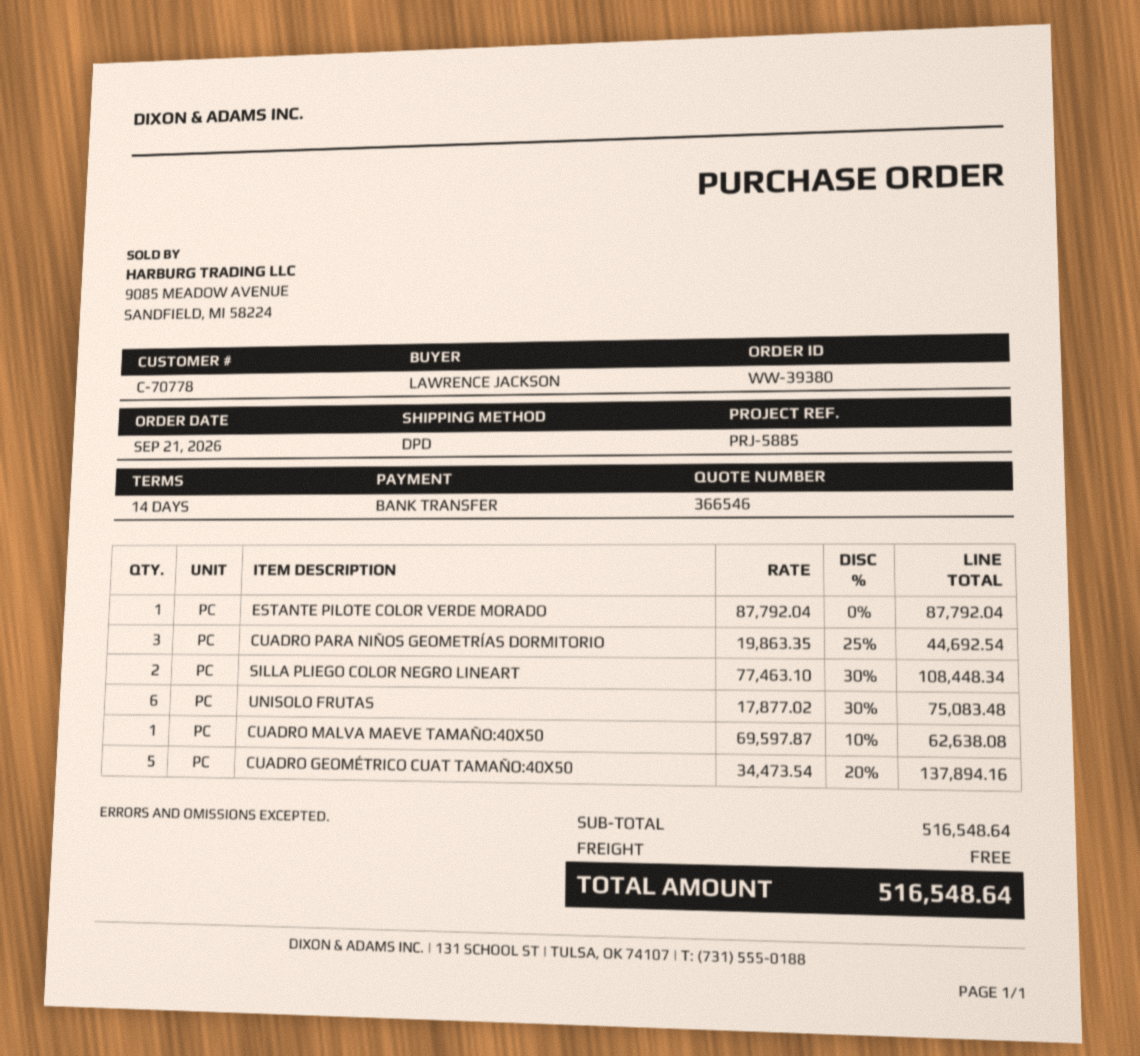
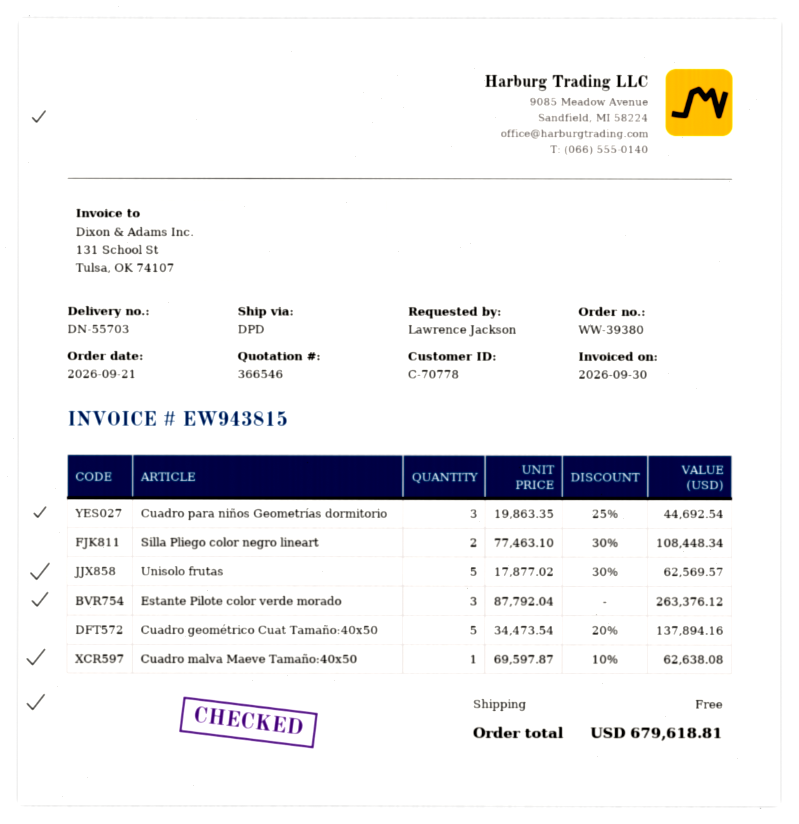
ESTANTE PILOTE COLOR VERDE MORADO: 1 x 87792.04 = 87792.04 -> 3 x 87792.04 = 263376.12
UNISOLO FRUTAS: 6 x 17877.02 - 30% = 75083.48 -> 5 x 17877.02 - 30% = 62569.57
total: 516548.64 -> 679618.81

